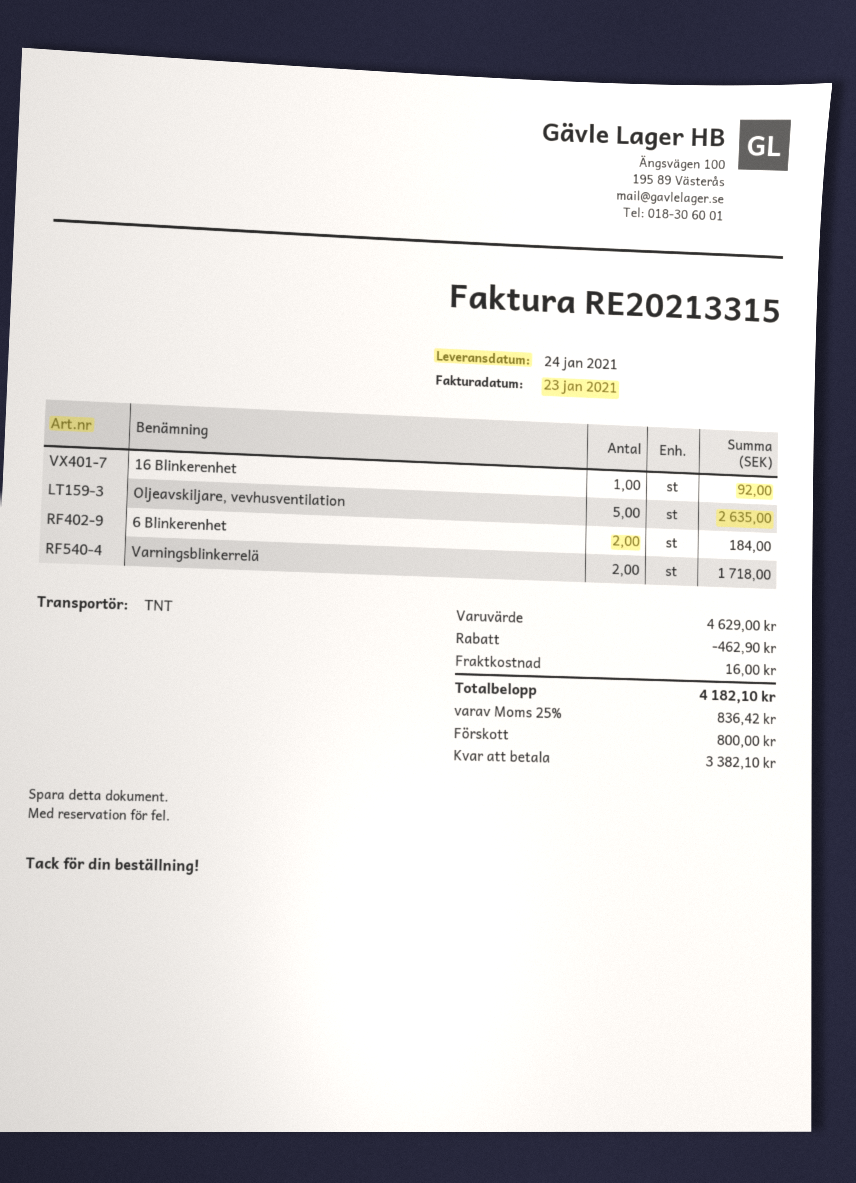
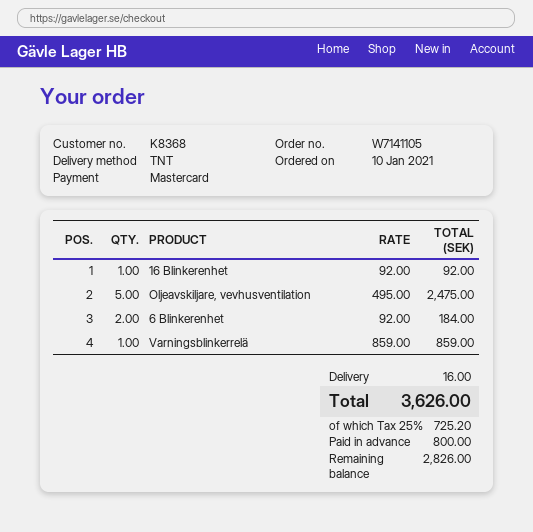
Oljeavskiljare, vevhusventilation: 5 for 2635.00 -> 5 for 2475.00
Varningsblinkerrelä: 2 for 1718.00 -> 1 for 859.00
discount: 462.90 -> none
tax: 25% = 836.42 -> 25% = 725.20
total: 4182.10 -> 3626.00
balance: 3382.10 -> 2826.00

